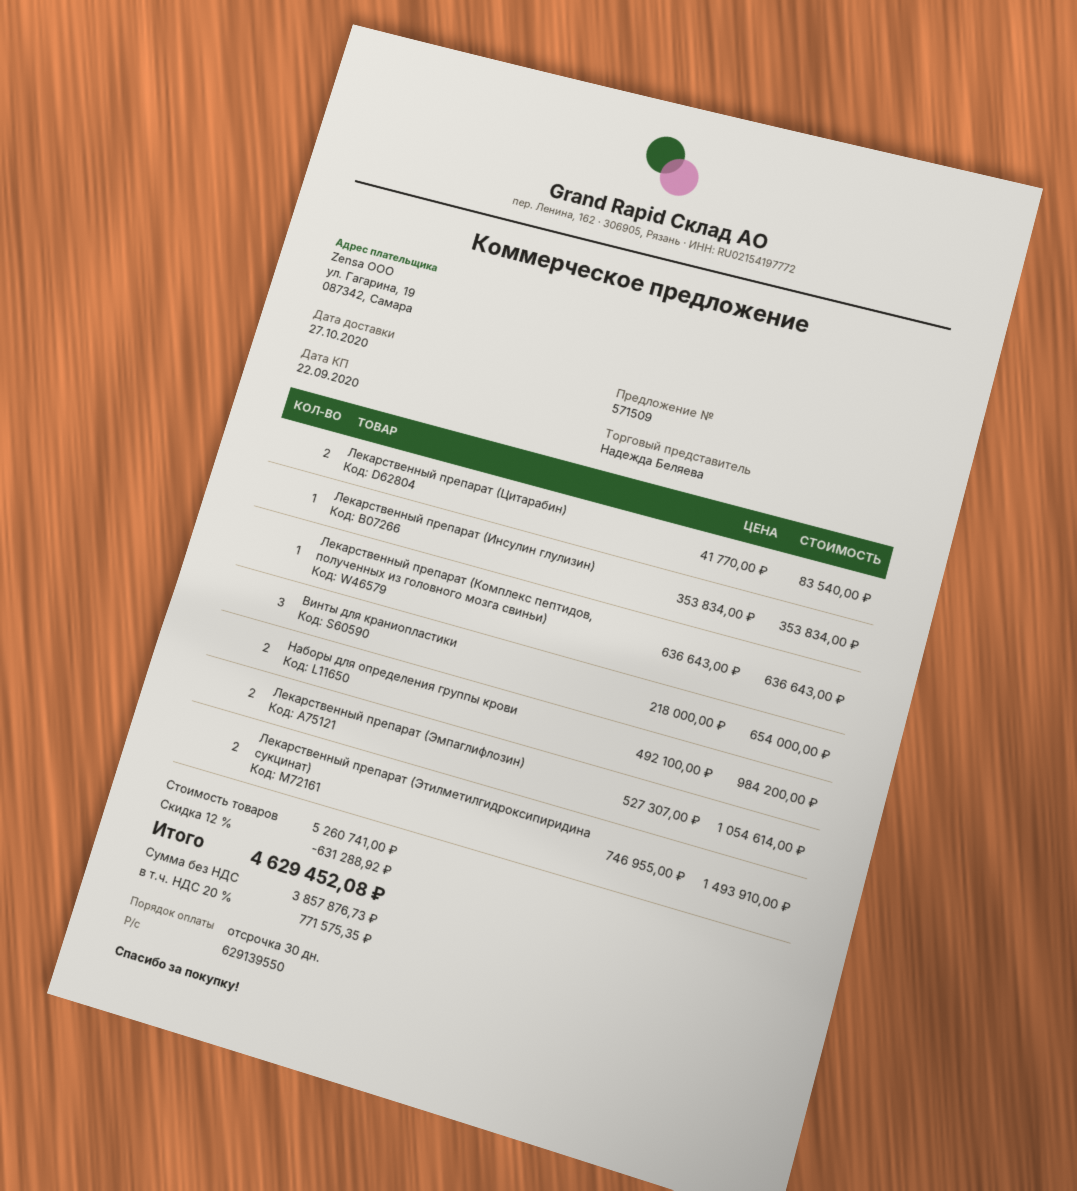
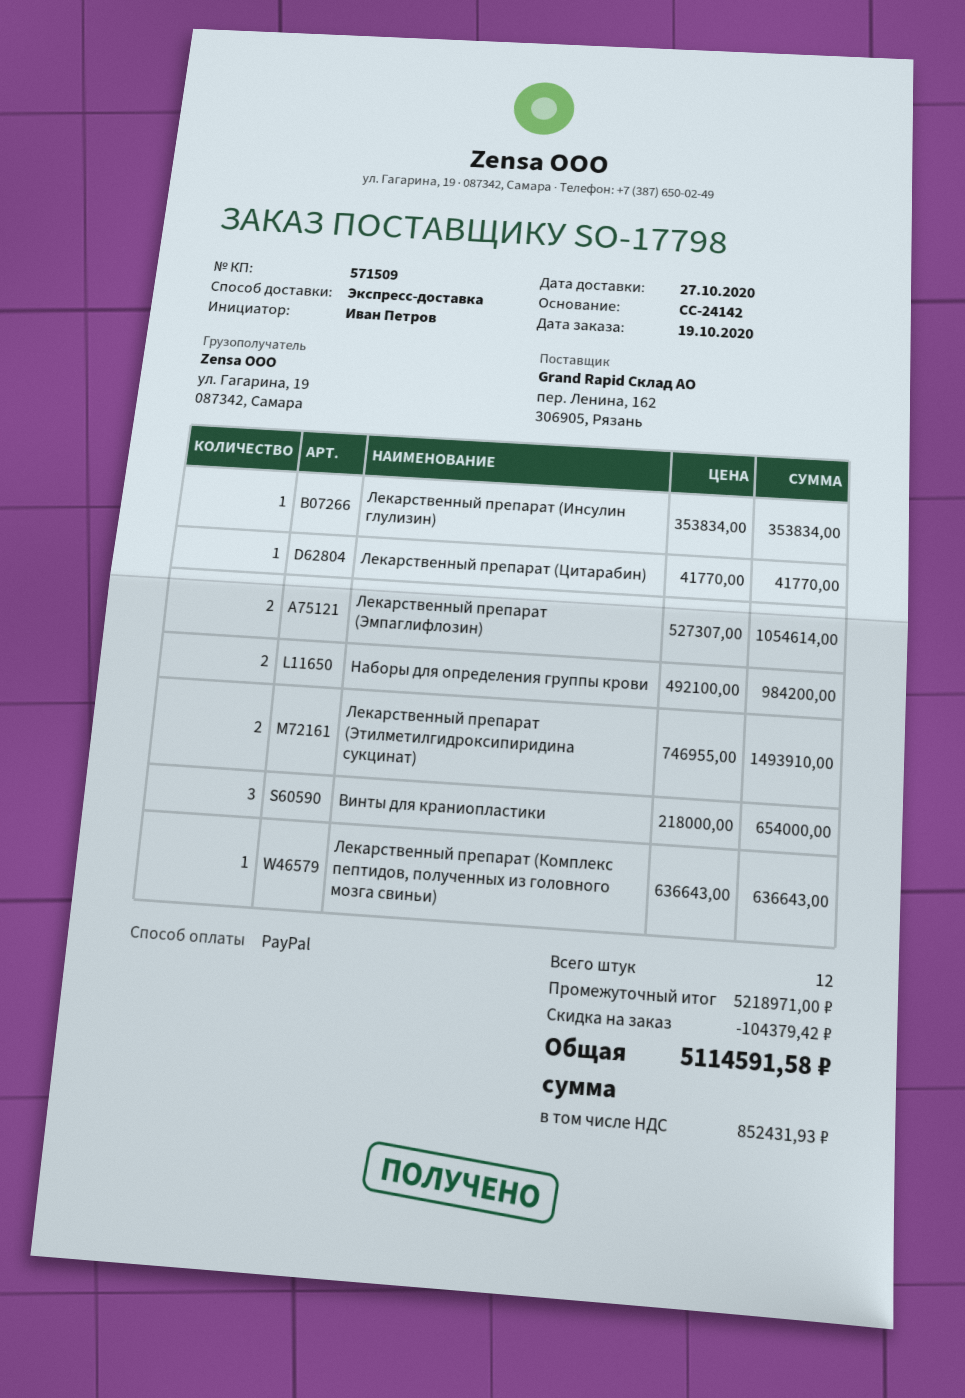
Лекарственный препарат (Цитарабин): 2 x 41770.00 = 83540.00 -> 1 x 41770.00 = 41770.00
subtotal: 5260741.00 -> 5218971.00
discount: 631288.92 -> 104379.42
tax: 771575.35 -> 852431.93
total: 4629452.08 -> 5114591.58

